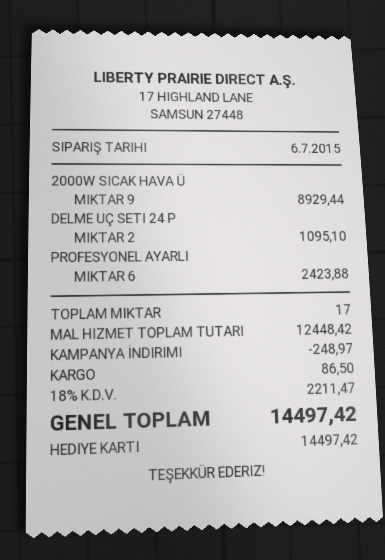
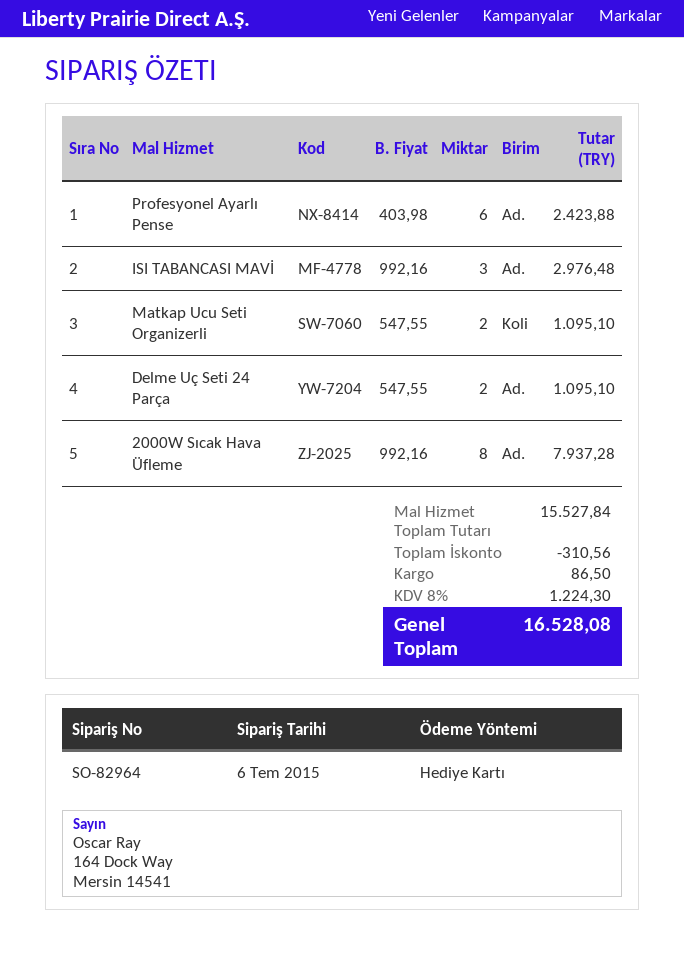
2000W SICAK HAVA Ü: 9 for 8929.44 -> 8 for 7937.28
ISI TABANCASI MAVİ: none -> 3 for 2976.48
Matkap Ucu Seti Organizerli: none -> 2 for 1095.10
subtotal: 12448.42 -> 15527.84
discount: 248.97 -> 310.56
tax: 18% = 2211.47 -> 8% = 1224.30
total: 14497.42 -> 16528.08

